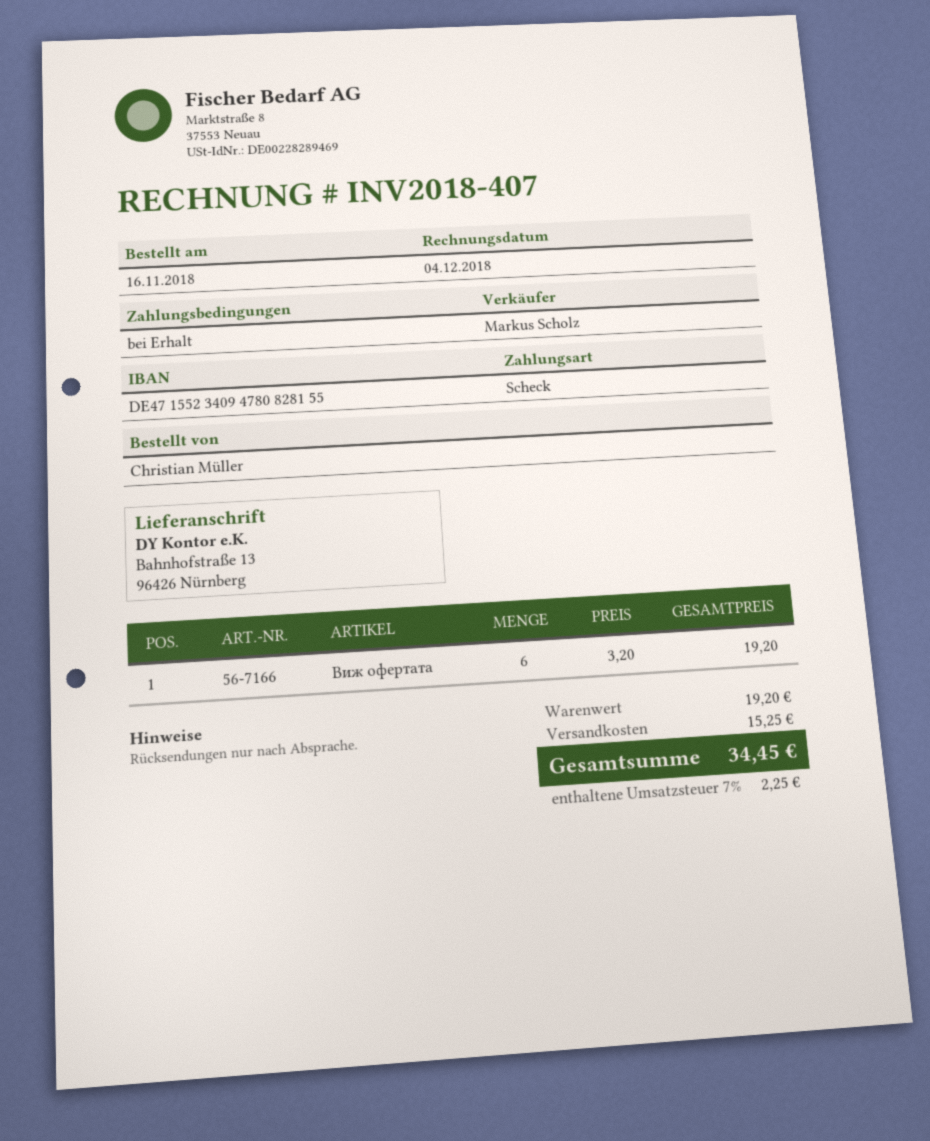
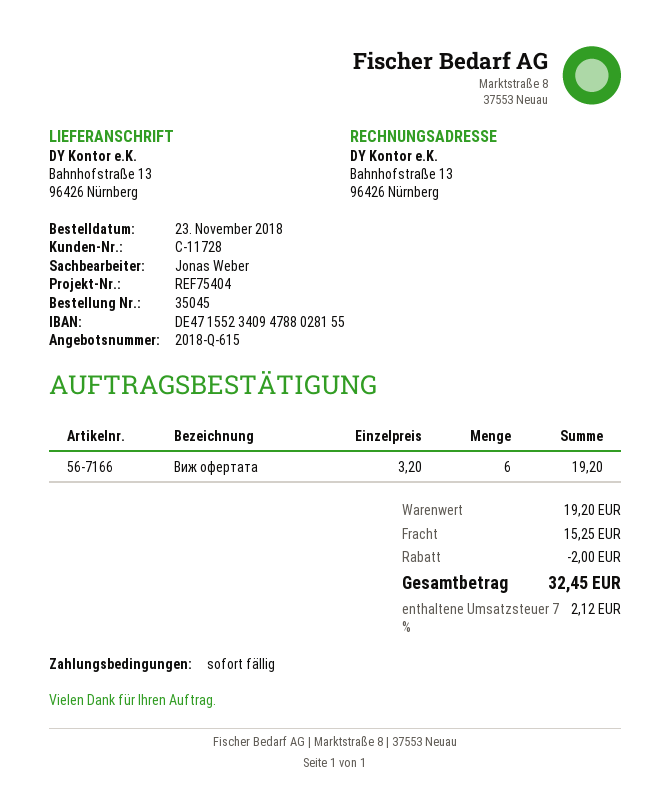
order date: 2018-11-16 -> 2018-11-23
sales rep: Markus Scholz -> Jonas Weber
bank account: DE47155234094780828155 -> DE47155234094788028155
discount: none -> 2.00
tax: 7% = 2.25 -> 7% = 2.12
total: 34.45 -> 32.45

